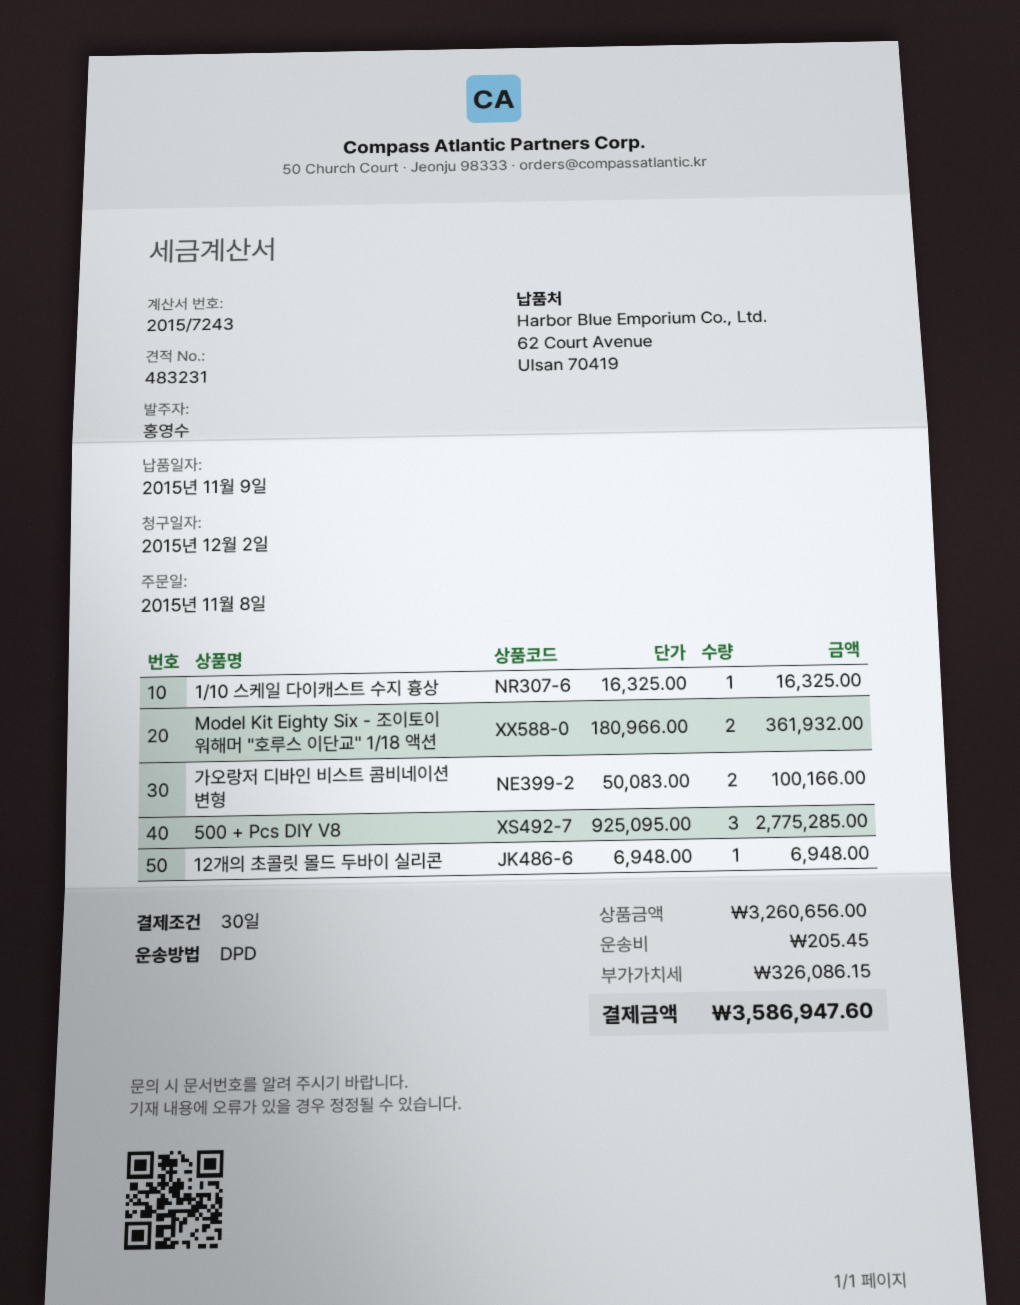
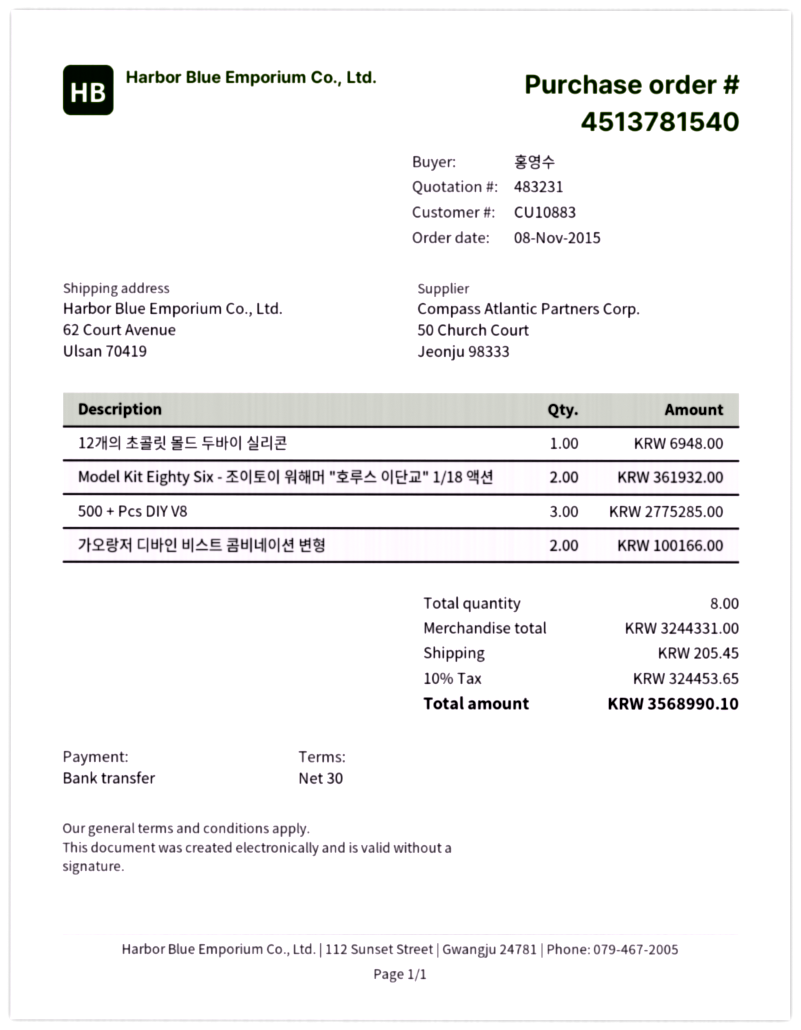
1/10 스케일 다이캐스트 수지 흉상: 1 for 16325.00 -> none
subtotal: 3260656.00 -> 3244331.00
tax: 326086.15 -> 324453.65
total: 3586947.60 -> 3568990.10

